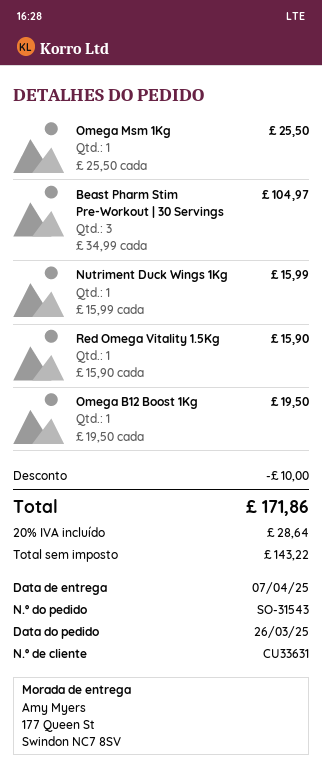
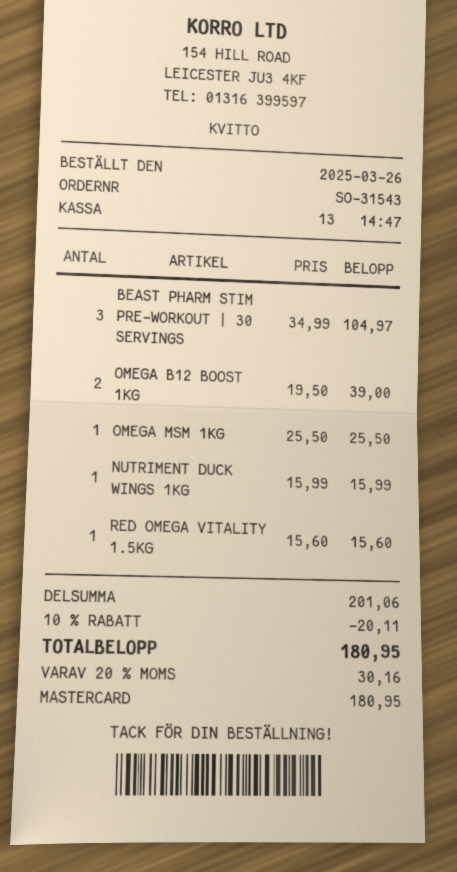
Red Omega Vitality 1.5Kg: 1 x 15.90 = 15.90 -> 1 x 15.60 = 15.60
Omega B12 Boost 1Kg: 1 x 19.50 = 19.50 -> 2 x 19.50 = 39.00
discount: 10.00 -> 20.11
tax: 20% = 28.64 -> 20% = 30.16
total: 171.86 -> 180.95

